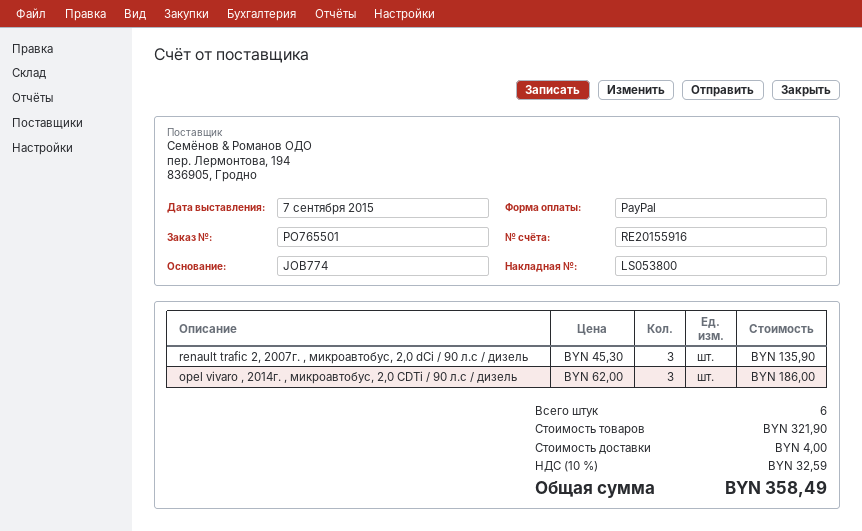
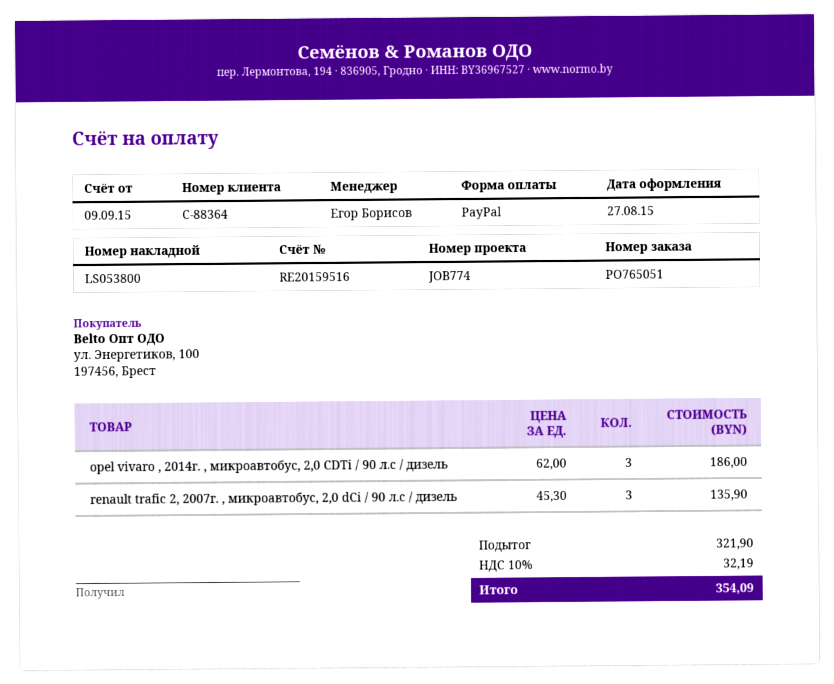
order number: PO765501 -> PO765051
invoice number: RE20155916 -> RE20159516
invoice date: 2015-09-07 -> 2015-09-09
shipping: 4.00 -> none
tax: 10% = 32.59 -> 10% = 32.19
total: 358.49 -> 354.09

